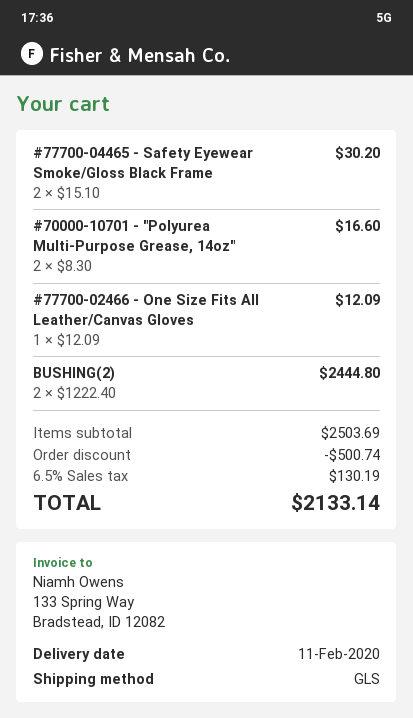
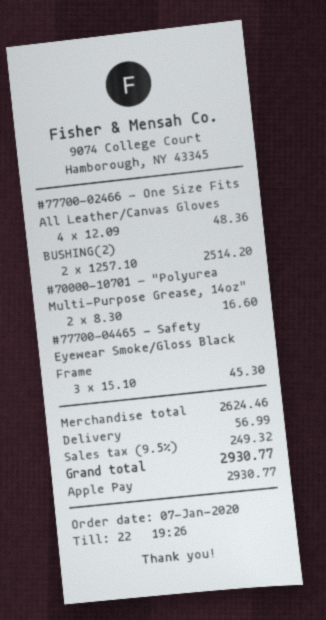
#77700-04465 - Safety Eyewear Smoke/Gloss Black Frame: 2 x 15.10 = 30.20 -> 3 x 15.10 = 45.30
#77700-02466 - One Size Fits All Leather/Canvas Gloves: 1 x 12.09 = 12.09 -> 4 x 12.09 = 48.36
BUSHING(2): 2 x 1222.40 = 2444.80 -> 2 x 1257.10 = 2514.20
subtotal: 2503.69 -> 2624.46
discount: 500.74 -> none
shipping: none -> 56.99
tax: 6.5% = 130.19 -> 9.5% = 249.32
total: 2133.14 -> 2930.77

